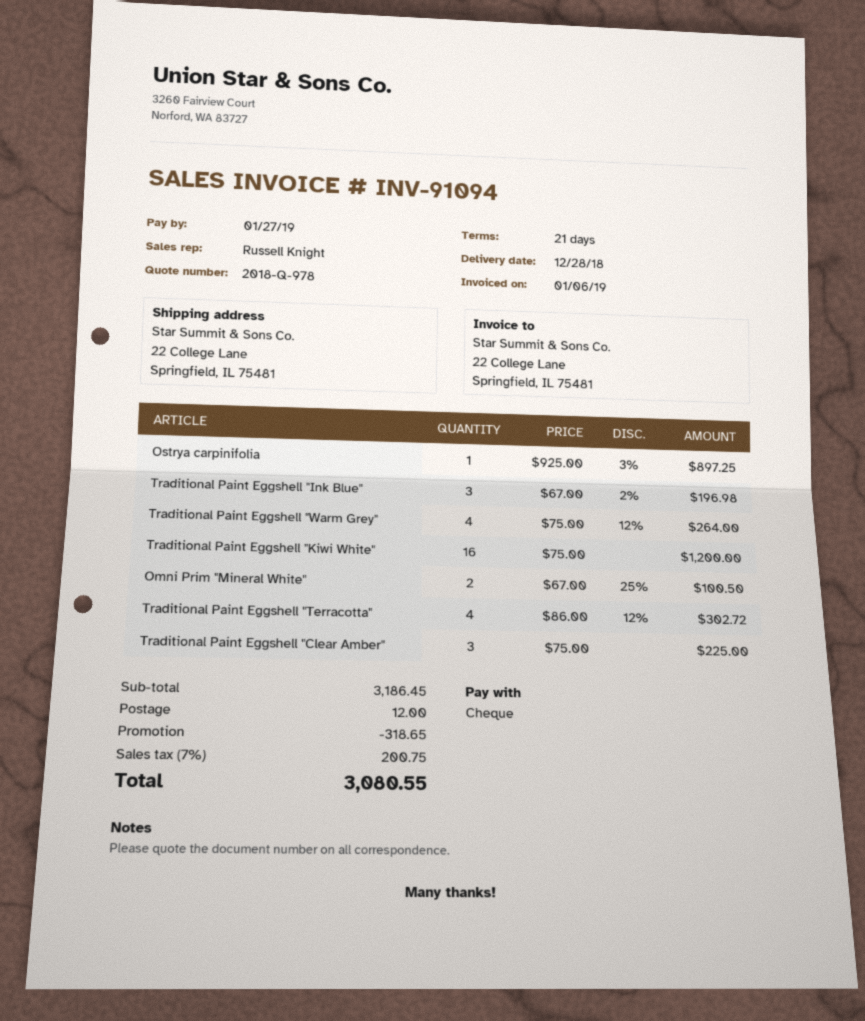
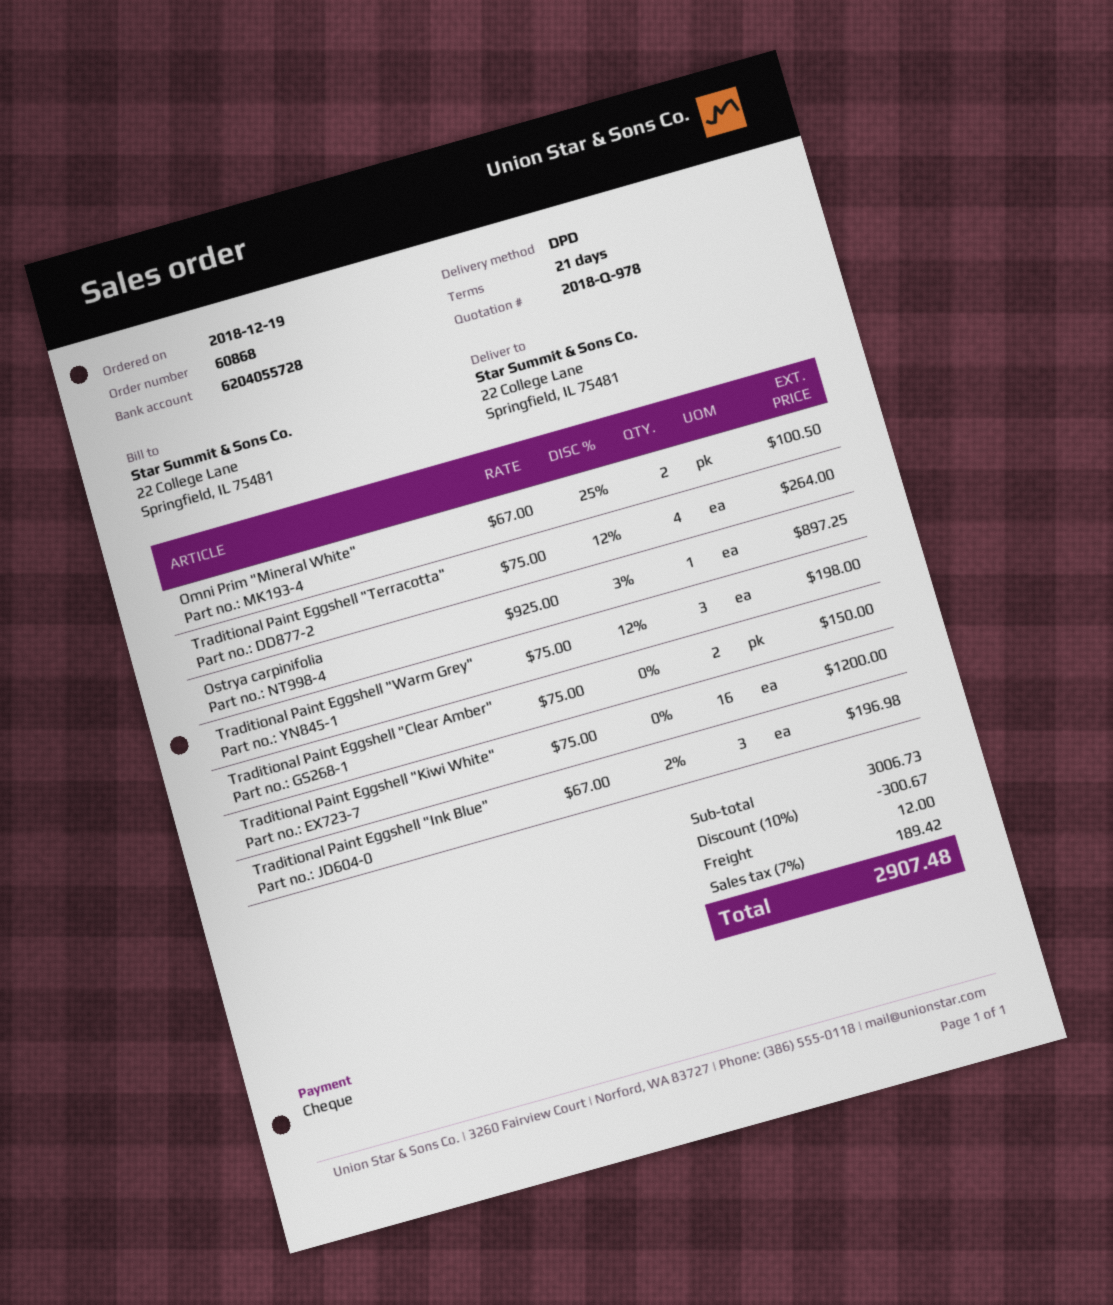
Traditional Paint Eggshell "Warm Grey": 4 x 75.00 - 12% = 264.00 -> 3 x 75.00 - 12% = 198.00
Traditional Paint Eggshell "Terracotta": 4 x 86.00 - 12% = 302.72 -> 4 x 75.00 - 12% = 264.00
Traditional Paint Eggshell "Clear Amber": 3 x 75.00 = 225.00 -> 2 x 75.00 = 150.00
subtotal: 3186.45 -> 3006.73
discount: 318.65 -> 300.67
tax: 7% = 200.75 -> 7% = 189.42
total: 3080.55 -> 2907.48

